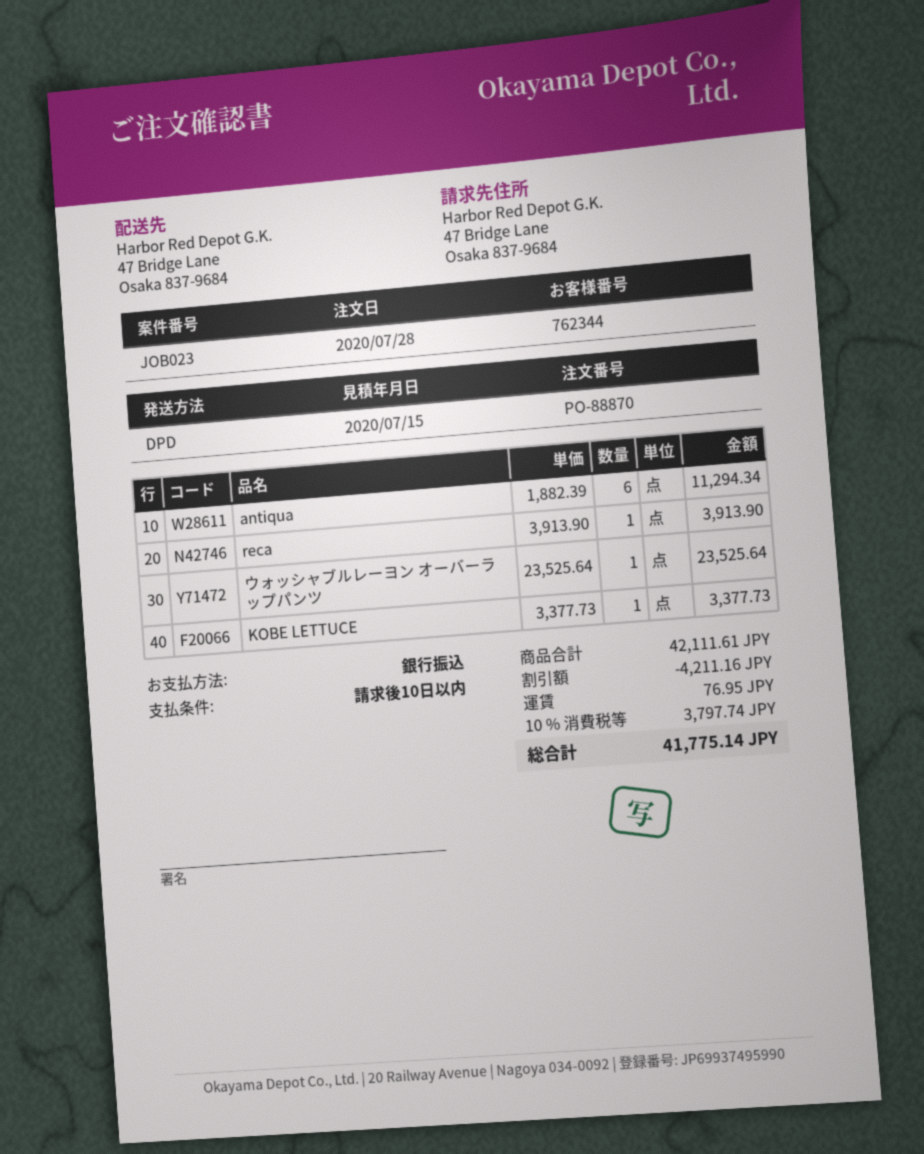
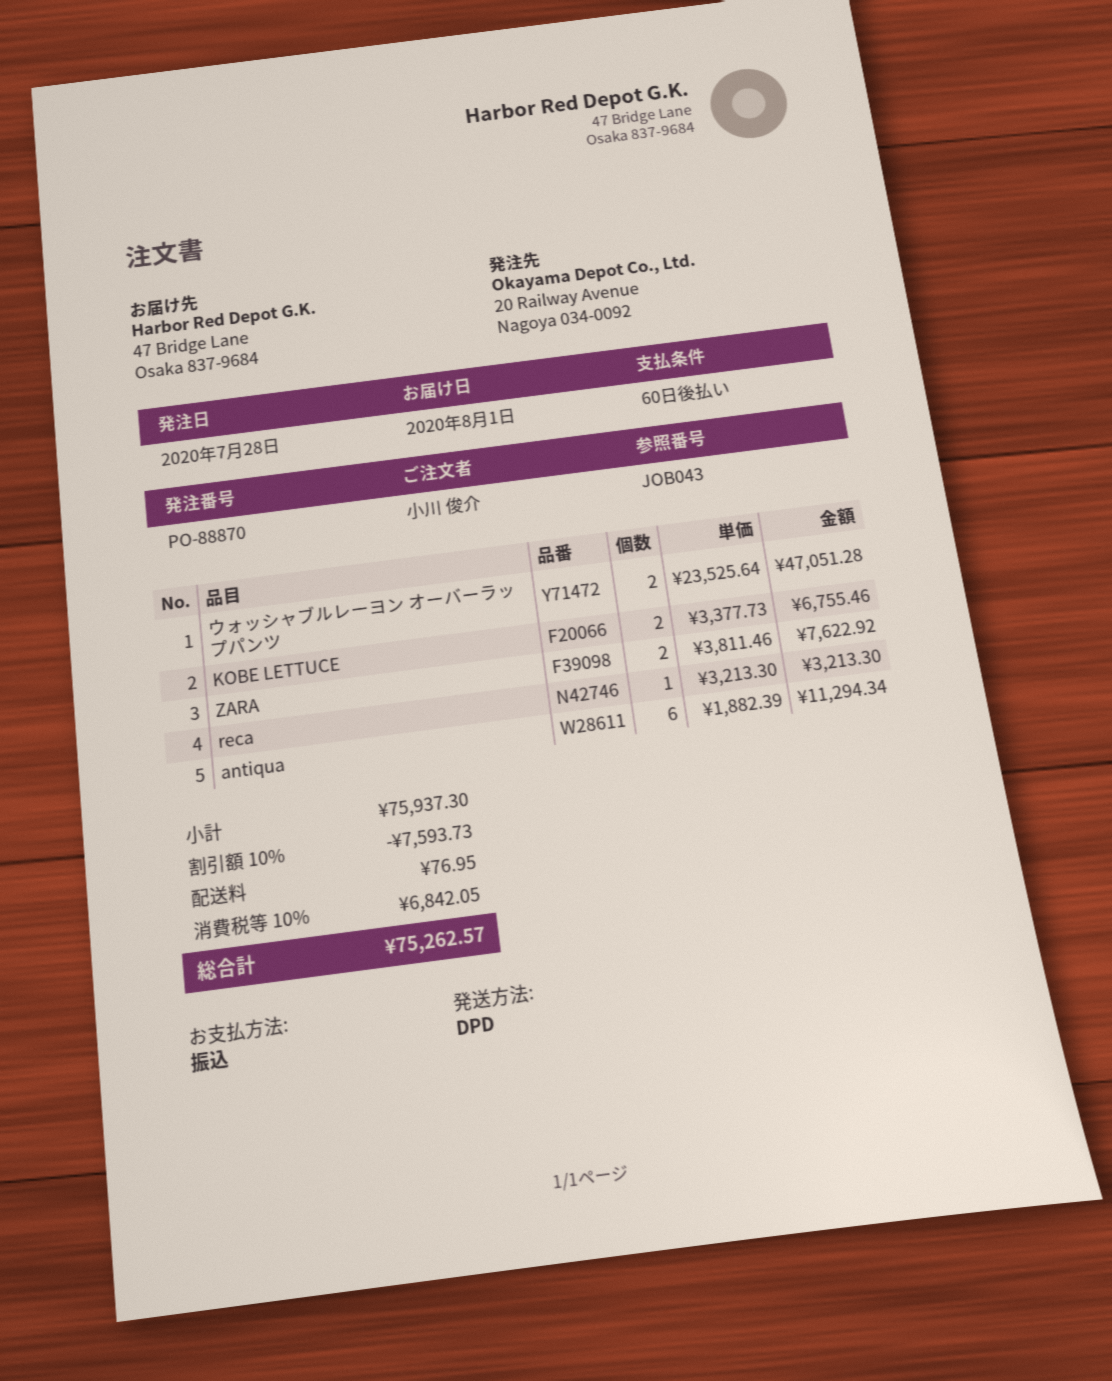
payment terms: 10 days -> 60 days
reference: JOB023 -> JOB043
reca: 1 x 3913.90 = 3913.90 -> 1 x 3213.30 = 3213.30
ウォッシャブルレーヨン オーバーラップパンツ: 1 x 23525.64 = 23525.64 -> 2 x 23525.64 = 47051.28
KOBE LETTUCE: 1 x 3377.73 = 3377.73 -> 2 x 3377.73 = 6755.46
ZARA: none -> 2 x 3811.46 = 7622.92
subtotal: 42111.61 -> 75937.30
discount: 4211.16 -> 7593.73
tax: 10% = 3797.74 -> 10% = 6842.05
total: 41775.14 -> 75262.57

